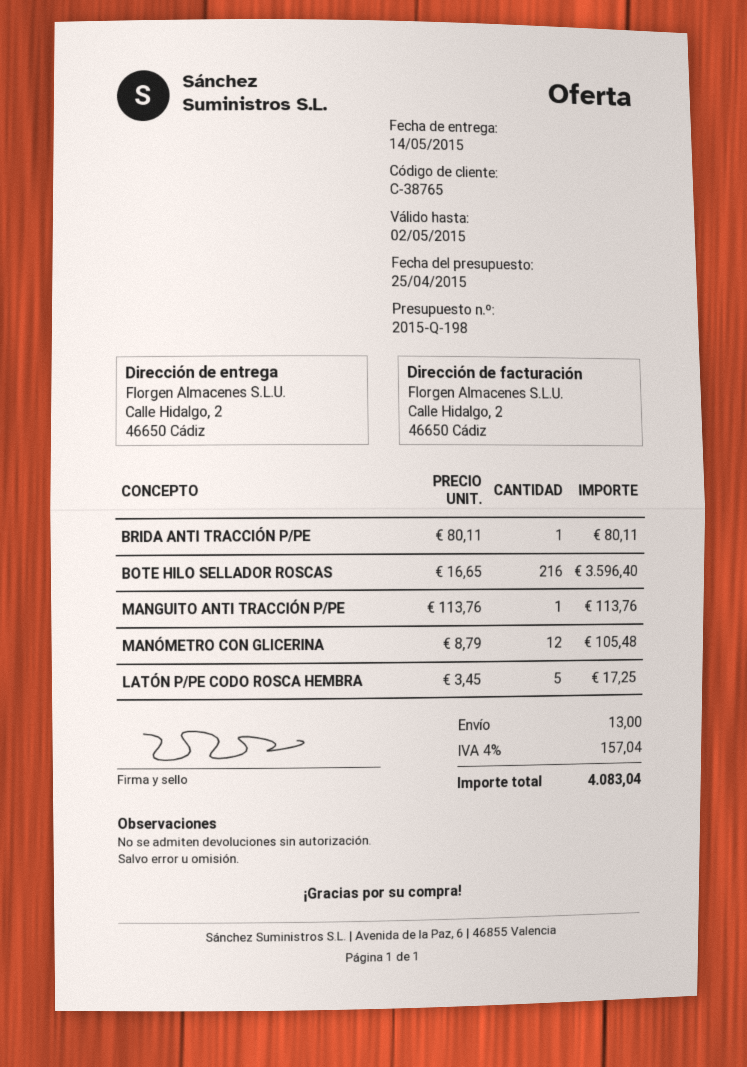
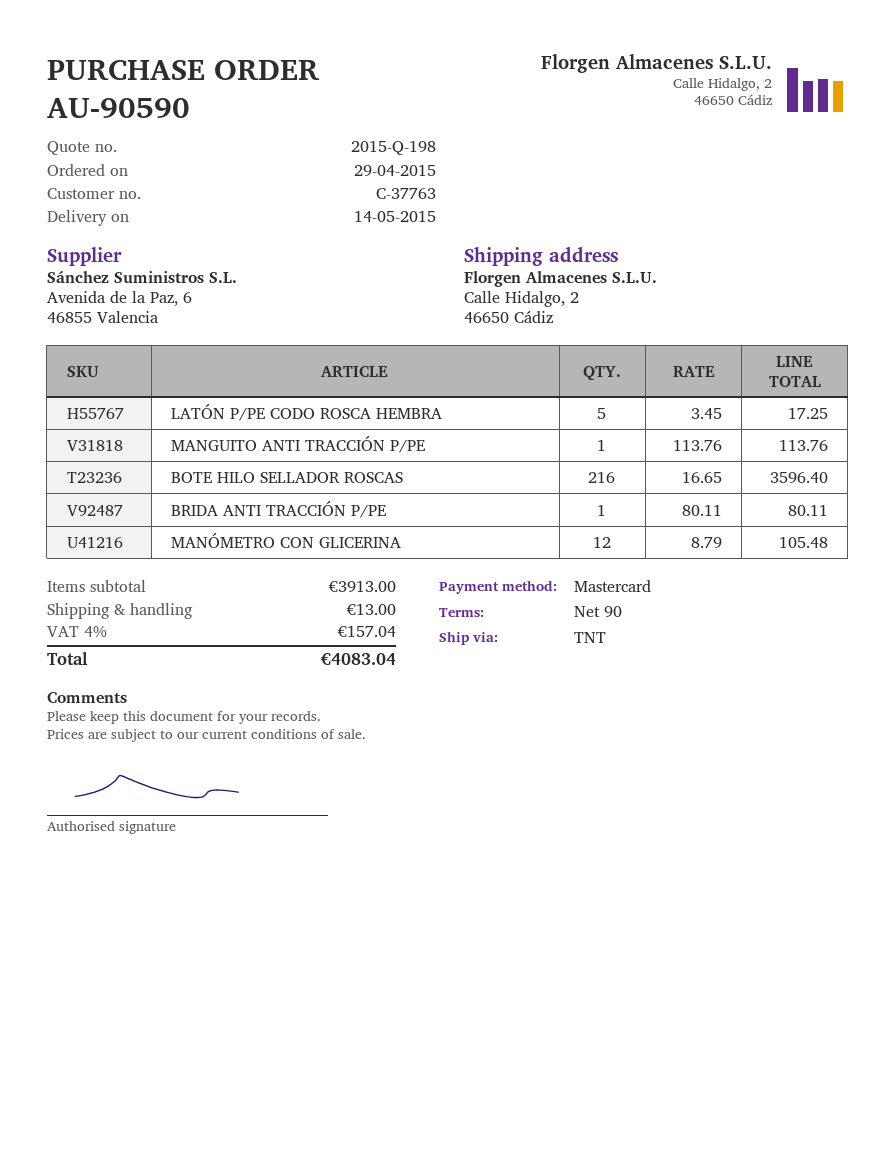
customer number: C-38765 -> C-37763

